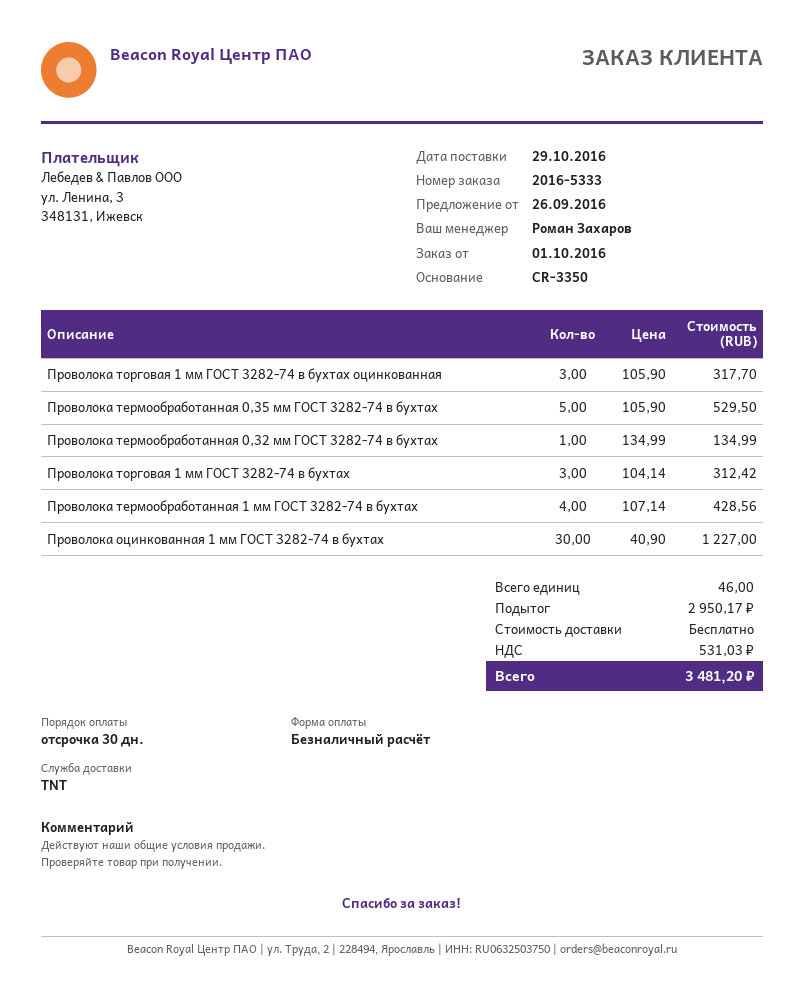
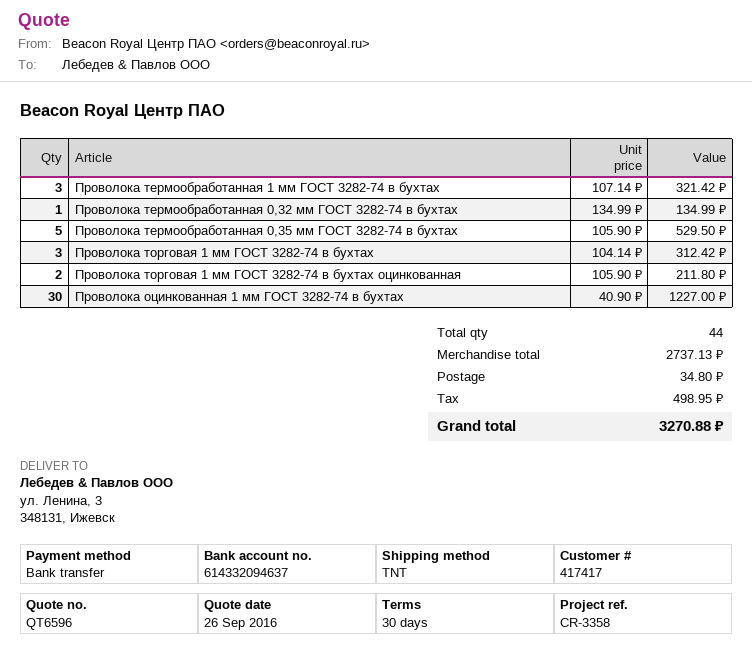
reference: CR-3350 -> CR-3358
Проволока торговая 1 мм ГОСТ 3282-74 в бухтах оцинкованная: 3 x 105.90 = 317.70 -> 2 x 105.90 = 211.80
Проволока термообработанная 1 мм ГОСТ 3282-74 в бухтах: 4 x 107.14 = 428.56 -> 3 x 107.14 = 321.42
total quantity: 46 -> 44
subtotal: 2950.17 -> 2737.13
shipping: 0.00 -> 34.80
tax: 531.03 -> 498.95
total: 3481.20 -> 3270.88

